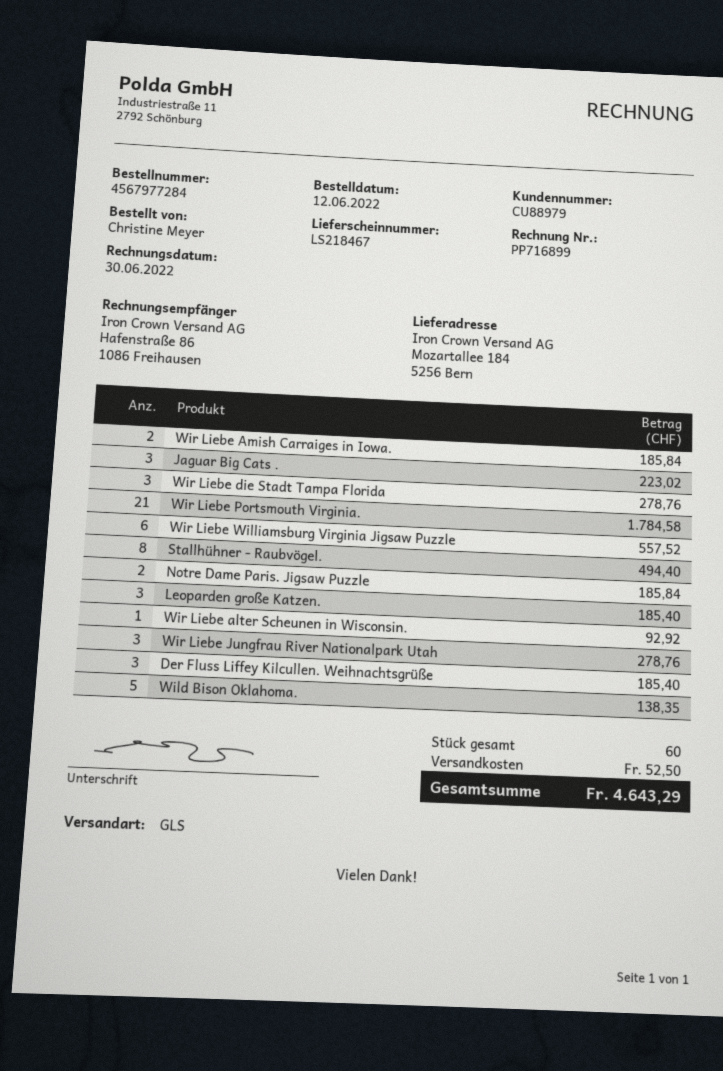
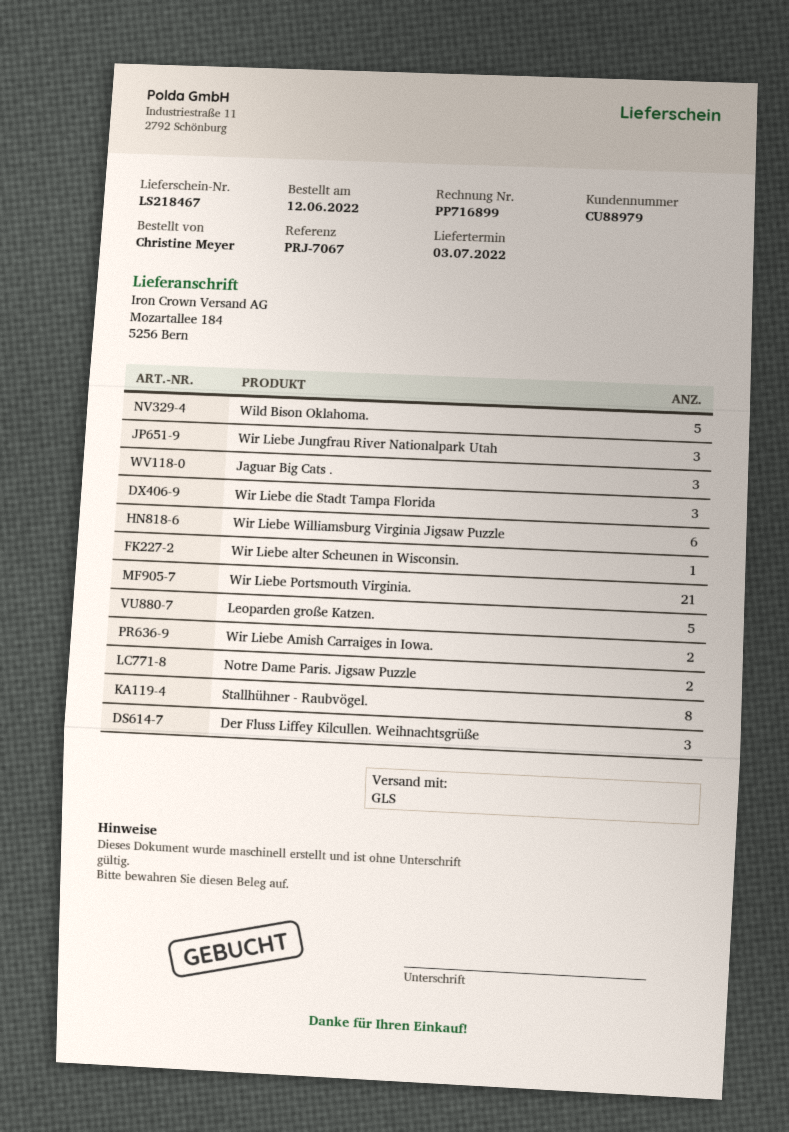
Leoparden große Katzen.: 3 -> 5

